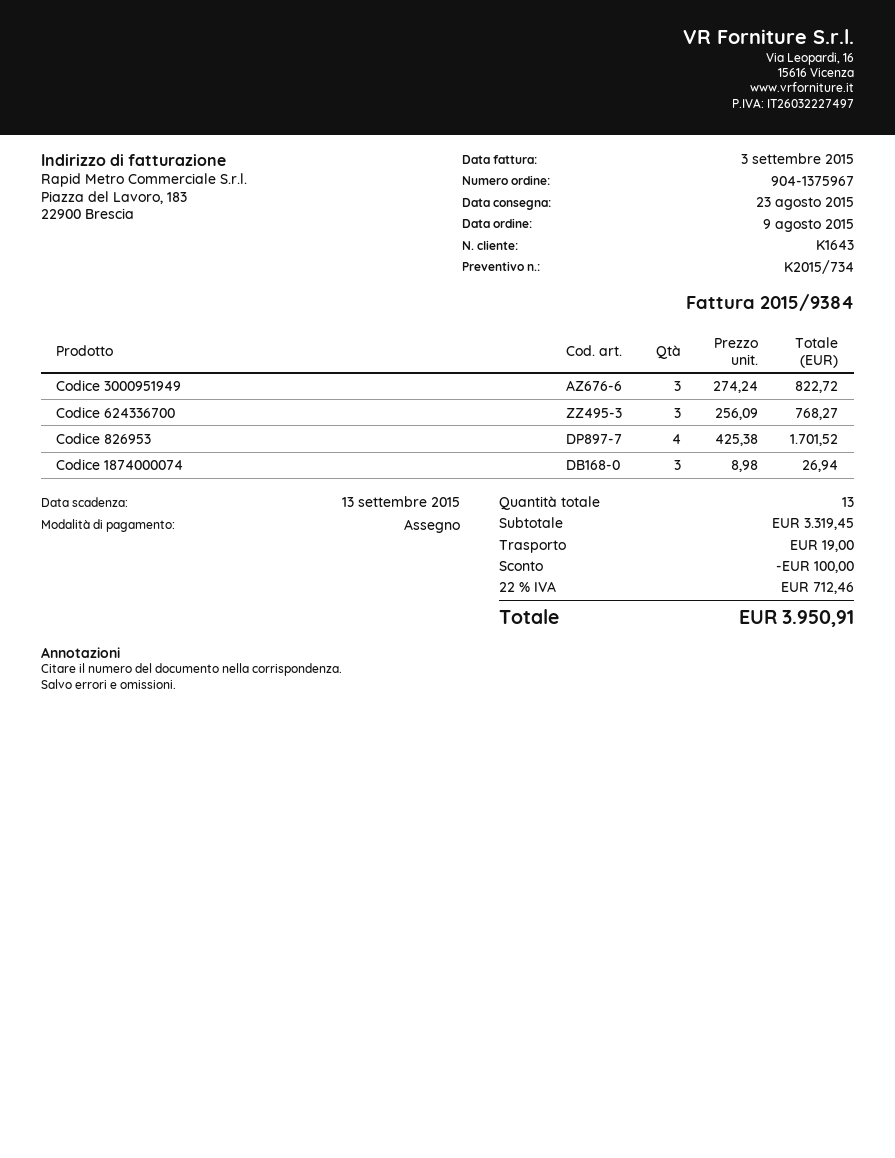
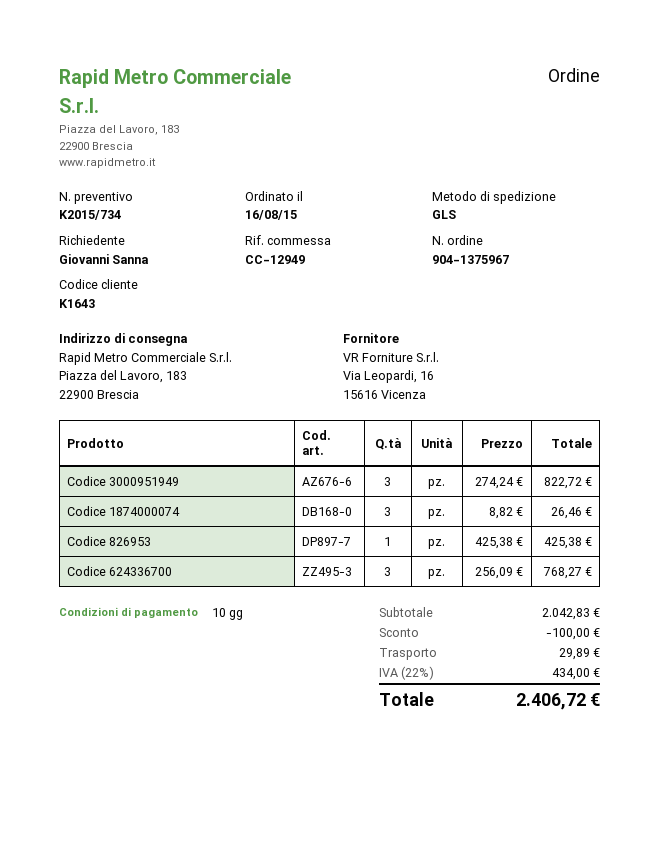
order date: 2015-08-09 -> 2015-08-16
Codice 826953: 4 x 425.38 = 1701.52 -> 1 x 425.38 = 425.38
Codice 1874000074: 3 x 8.98 = 26.94 -> 3 x 8.82 = 26.46
subtotal: 3319.45 -> 2042.83
shipping: 19.00 -> 29.89
tax: 22% = 712.46 -> 22% = 434.00
total: 3950.91 -> 2406.72

